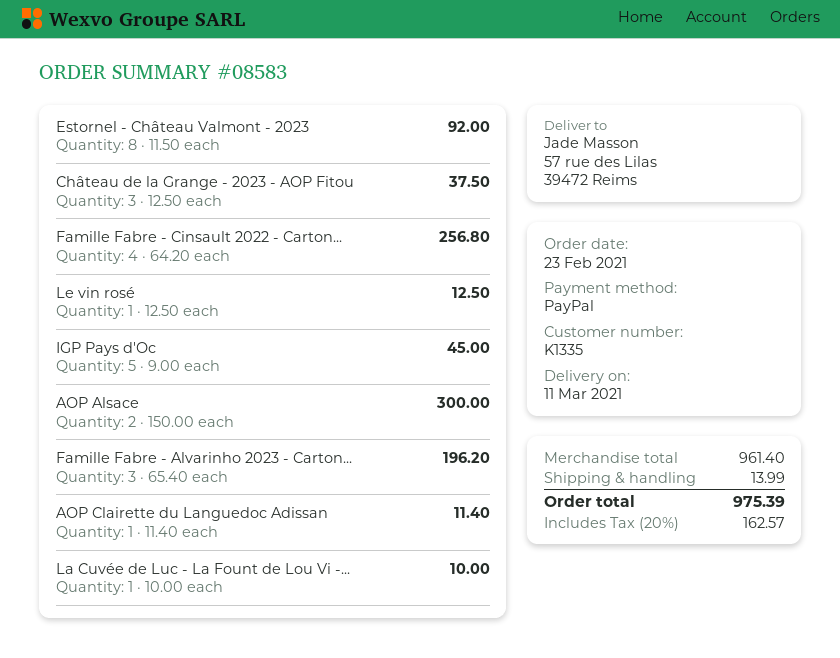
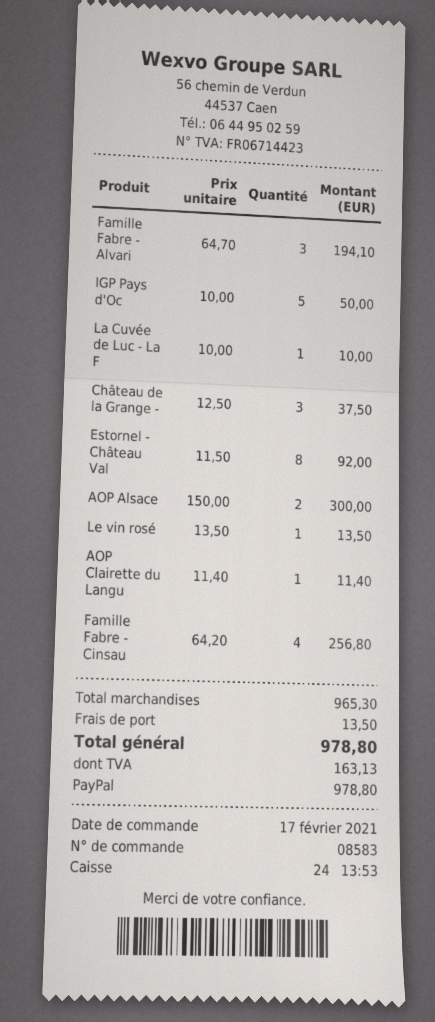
order date: 2021-02-23 -> 2021-02-17
Le vin rosé: 1 x 12.50 = 12.50 -> 1 x 13.50 = 13.50
IGP Pays d'Oc: 5 x 9.00 = 45.00 -> 5 x 10.00 = 50.00
Famille Fabre - Alvarinho 2023 - Carton...: 3 x 65.40 = 196.20 -> 3 x 64.70 = 194.10
subtotal: 961.40 -> 965.30
shipping: 13.99 -> 13.50
tax: 162.57 -> 163.13
total: 975.39 -> 978.80

